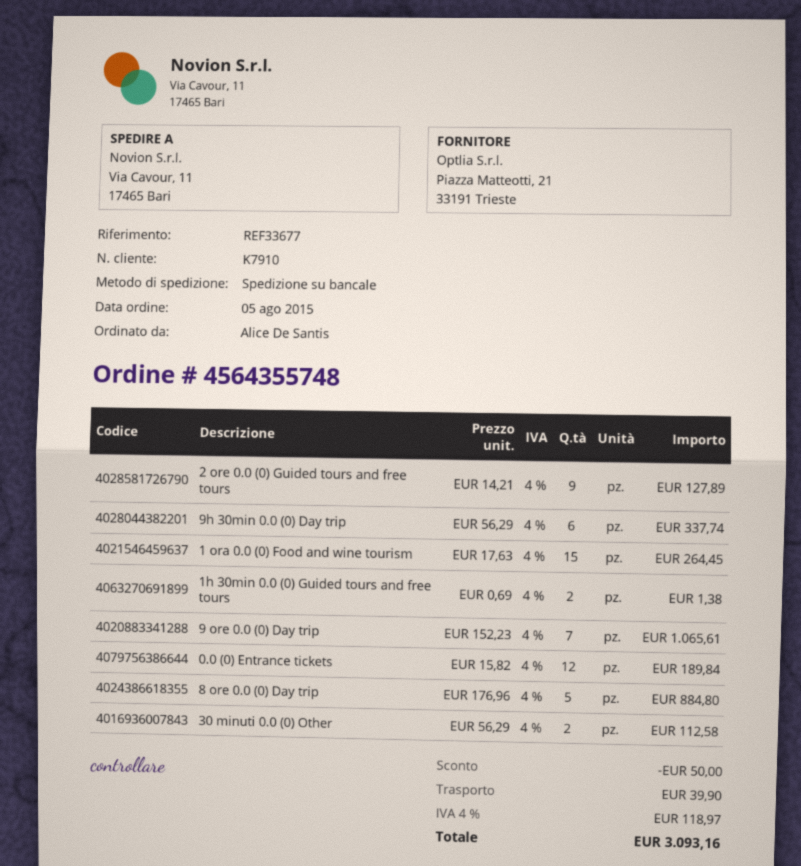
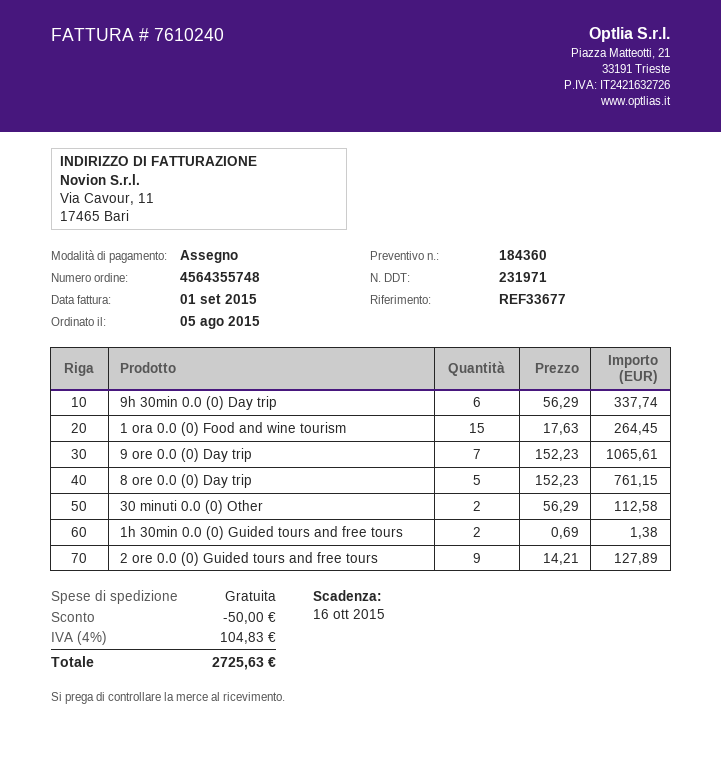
0.0 (0) Entrance tickets: 12 x 15.82 = 189.84 -> none
8 ore 0.0 (0) Day trip: 5 x 176.96 = 884.80 -> 5 x 152.23 = 761.15
shipping: 39.90 -> 0.00
tax: 4% = 118.97 -> 4% = 104.83
total: 3093.16 -> 2725.63

